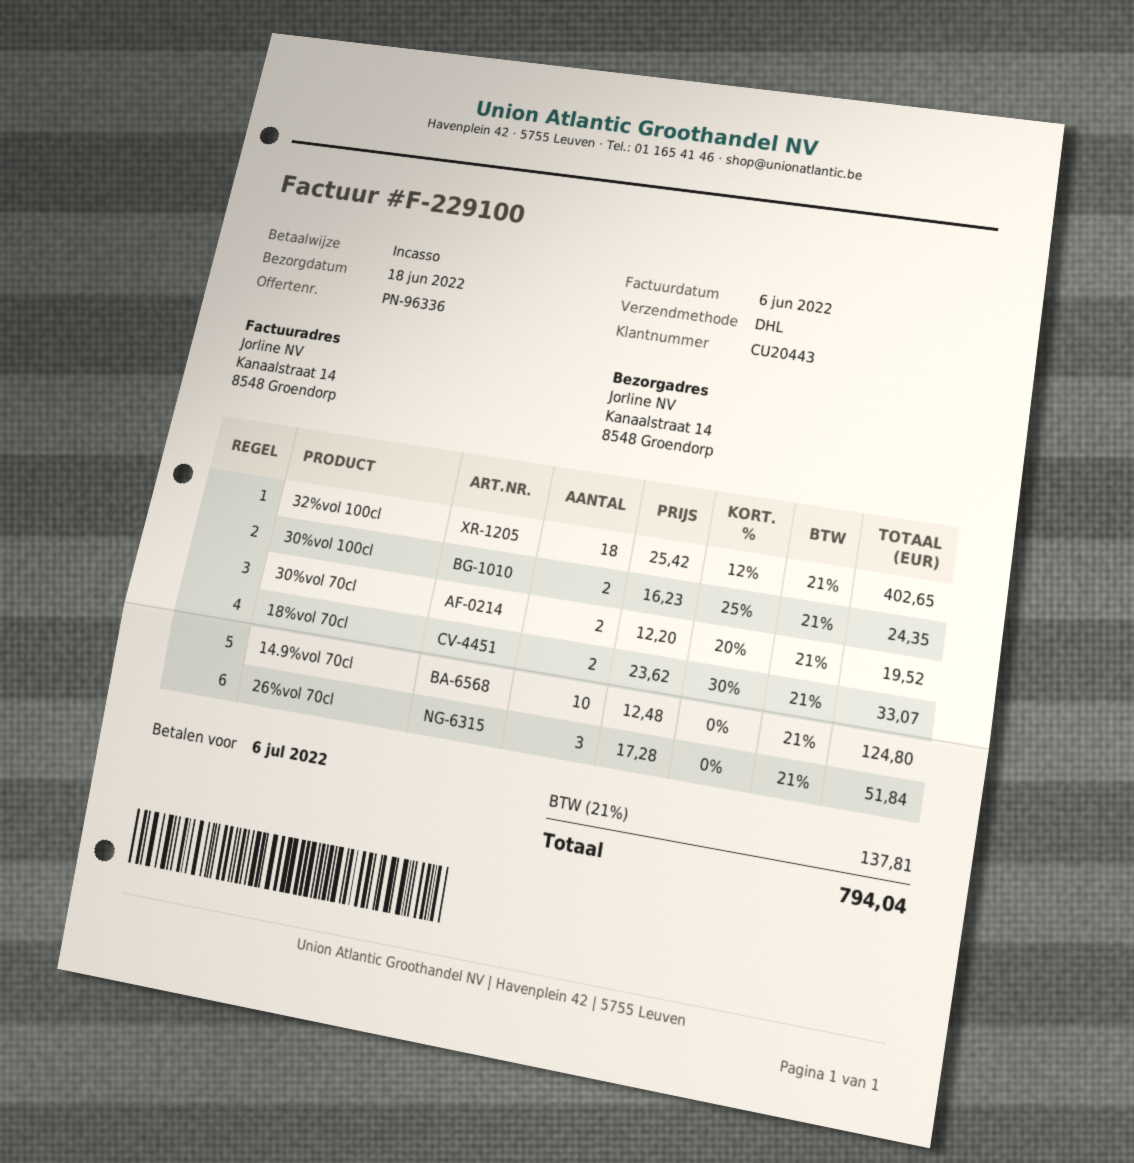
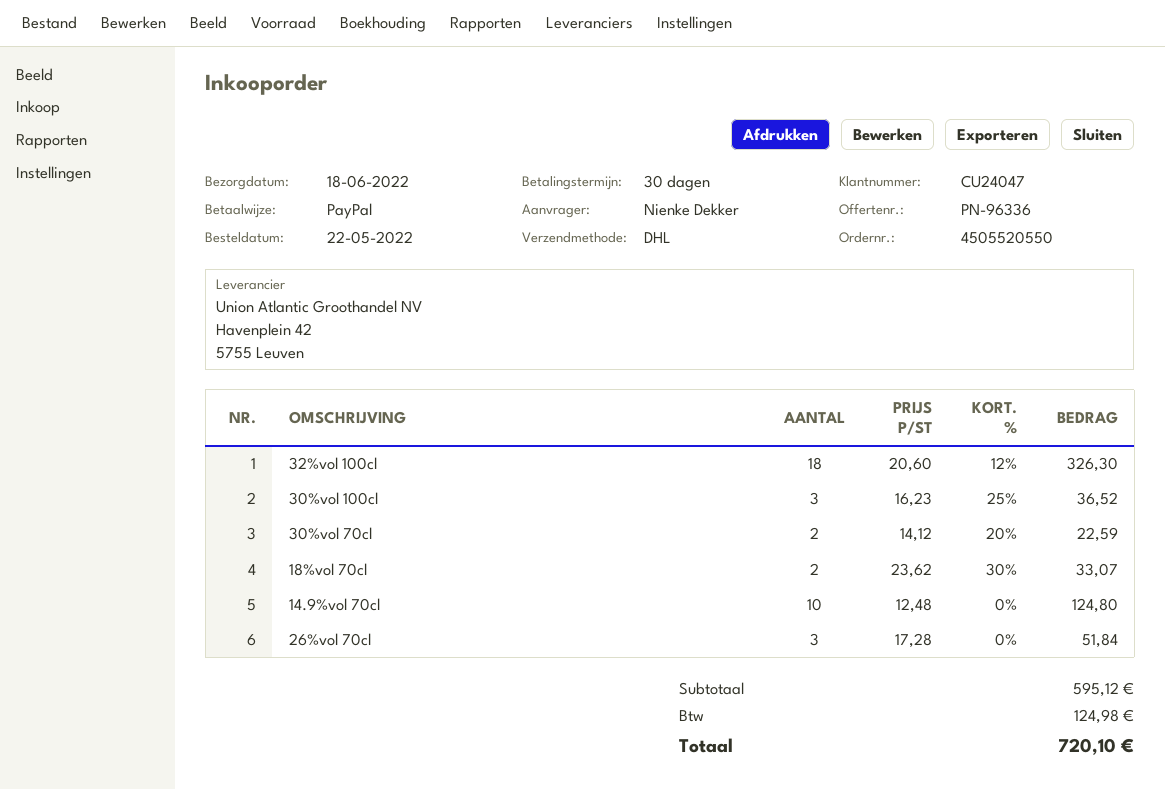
customer number: CU20443 -> CU24047
payment method: direct debit -> PayPal
32%vol 100cl: 18 x 25.42 - 12% = 402.65 -> 18 x 20.60 - 12% = 326.30
30%vol 100cl: 2 x 16.23 - 25% = 24.35 -> 3 x 16.23 - 25% = 36.52
30%vol 70cl: 2 x 12.20 - 20% = 19.52 -> 2 x 14.12 - 20% = 22.59
tax: 137.81 -> 124.98
total: 794.04 -> 720.10

